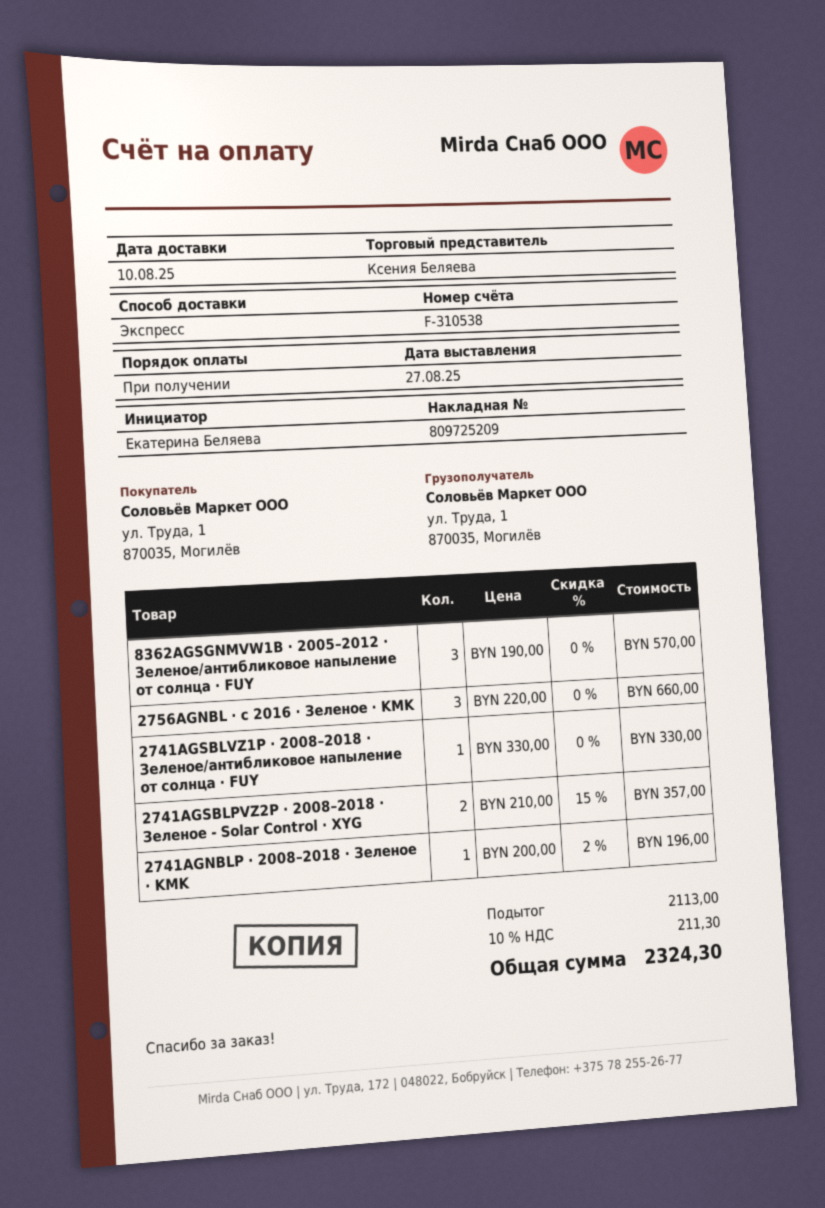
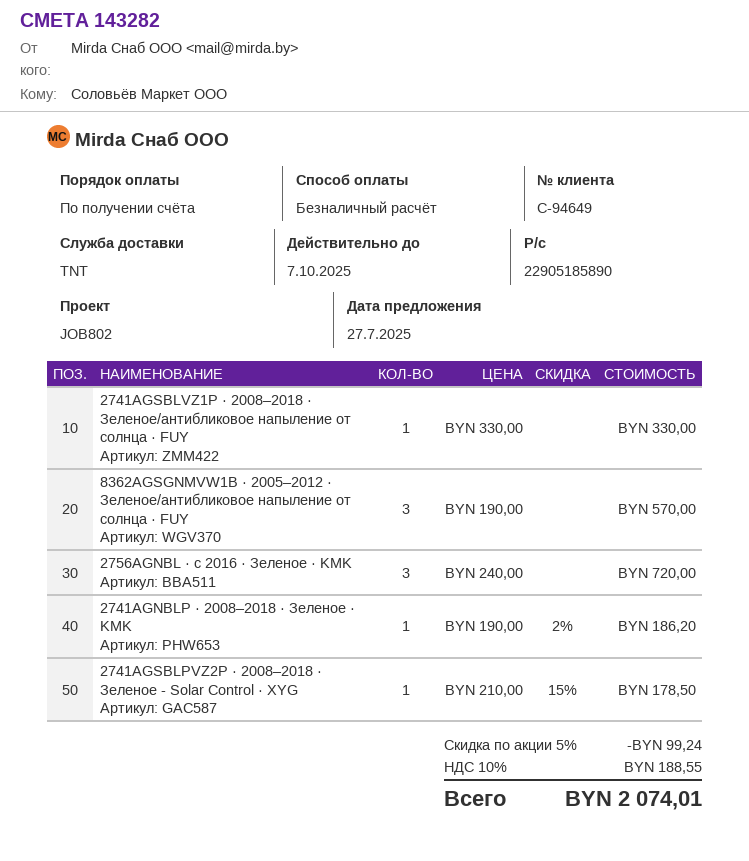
shipping method: express -> TNT
2756AGNBL · с 2016 · Зеленое · KMK: 3 x 220.00 = 660.00 -> 3 x 240.00 = 720.00
2741AGSBLPVZ2P · 2008–2018 · Зеленое - Solar Control · XYG: 2 x 210.00 - 15% = 357.00 -> 1 x 210.00 - 15% = 178.50
2741AGNBLP · 2008–2018 · Зеленое · KMK: 1 x 200.00 - 2% = 196.00 -> 1 x 190.00 - 2% = 186.20
discount: none -> 5% = 99.24
tax: 10% = 211.30 -> 10% = 188.55
total: 2324.30 -> 2074.01

